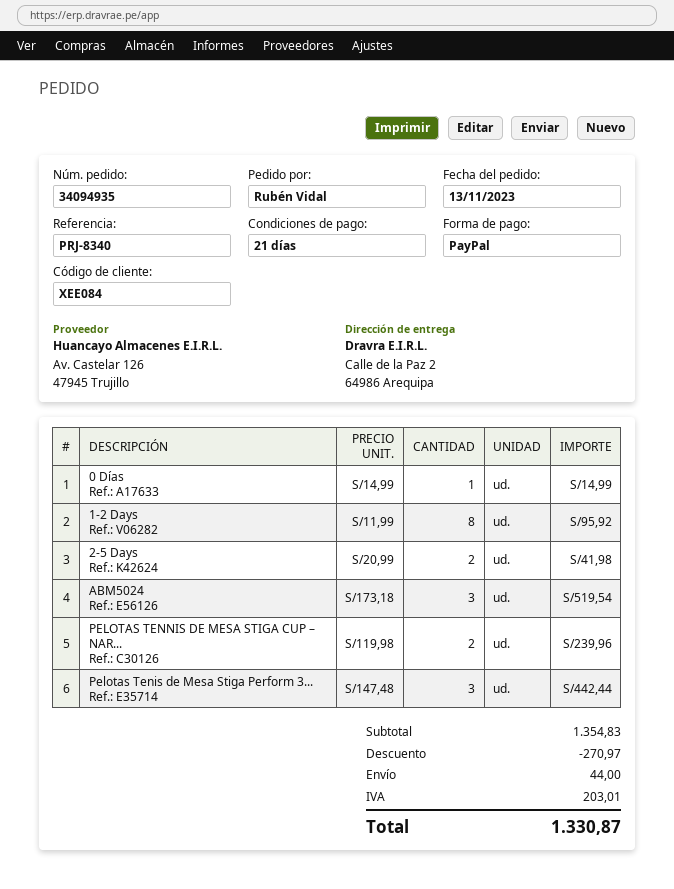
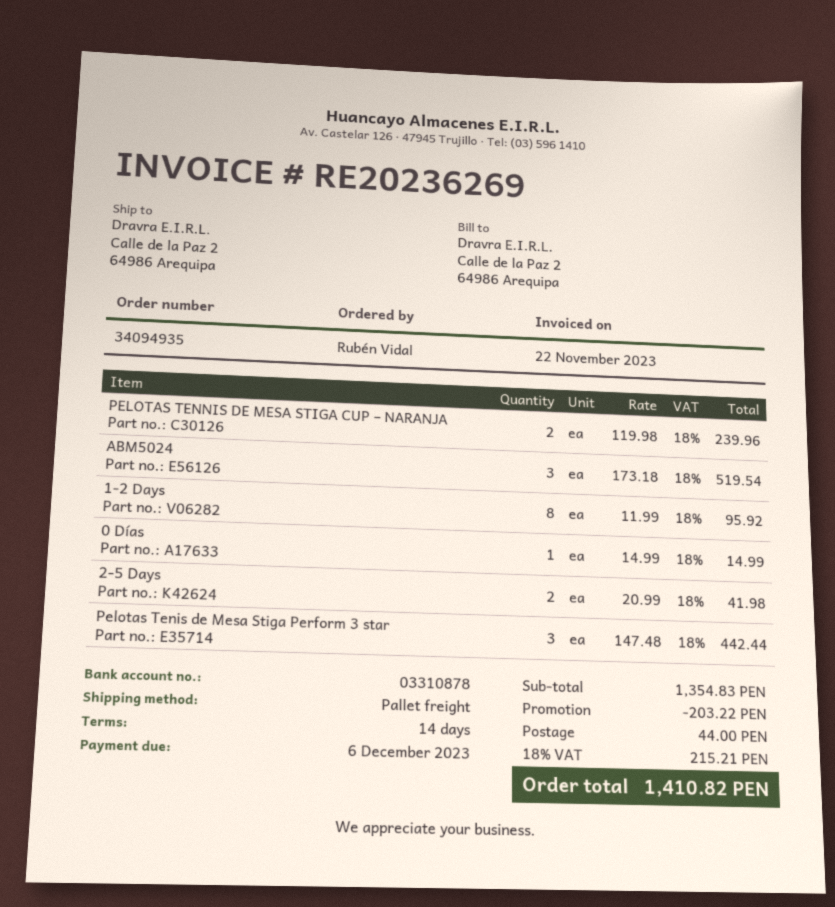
payment terms: 21 days -> 14 days
discount: 270.97 -> 203.22
tax: 203.01 -> 215.21
total: 1330.87 -> 1410.82

